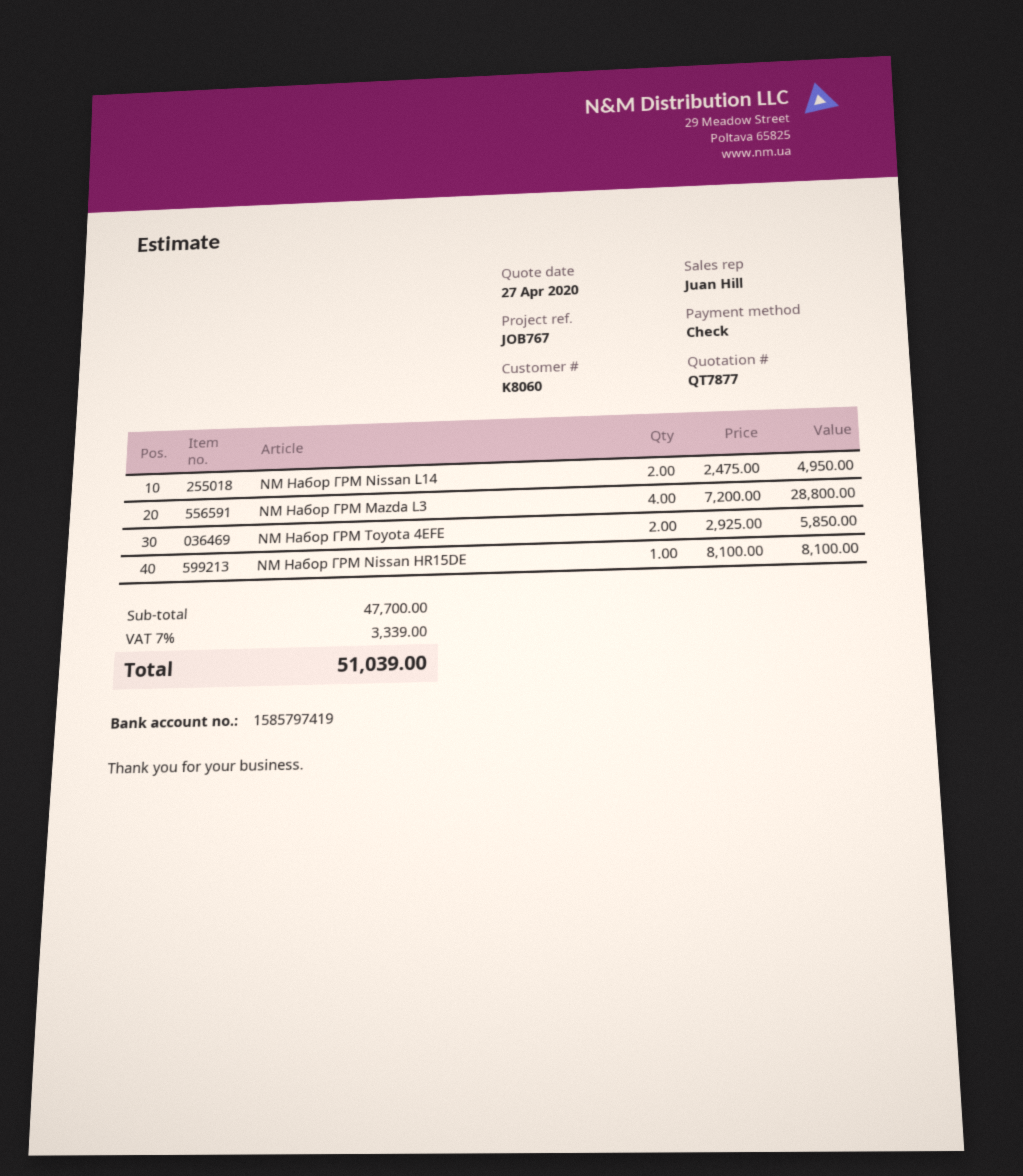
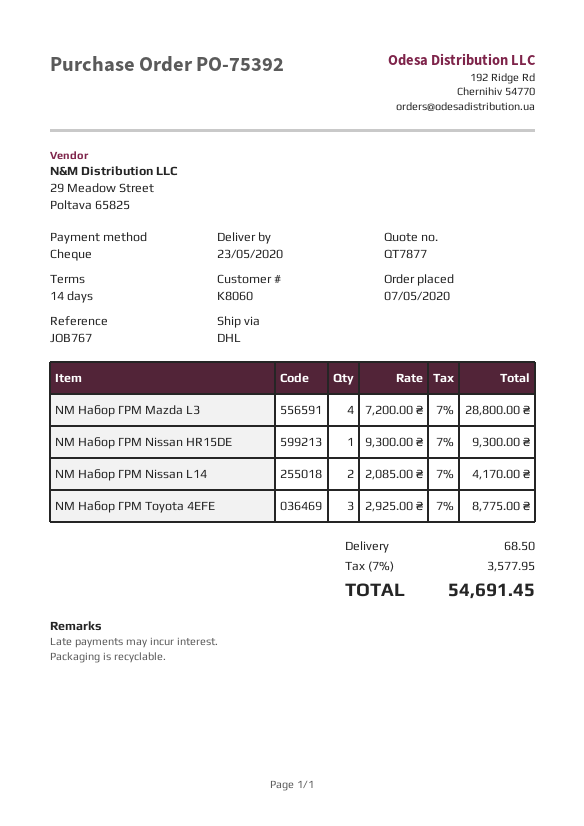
NM Набор ГРМ Nissan L14: 2 x 2475.00 = 4950.00 -> 2 x 2085.00 = 4170.00
NM Набор ГРМ Toyota 4EFE: 2 x 2925.00 = 5850.00 -> 3 x 2925.00 = 8775.00
NM Набор ГРМ Nissan HR15DE: 1 x 8100.00 = 8100.00 -> 1 x 9300.00 = 9300.00
shipping: none -> 68.50
tax: 7% = 3339.00 -> 7% = 3577.95
total: 51039.00 -> 54691.45

